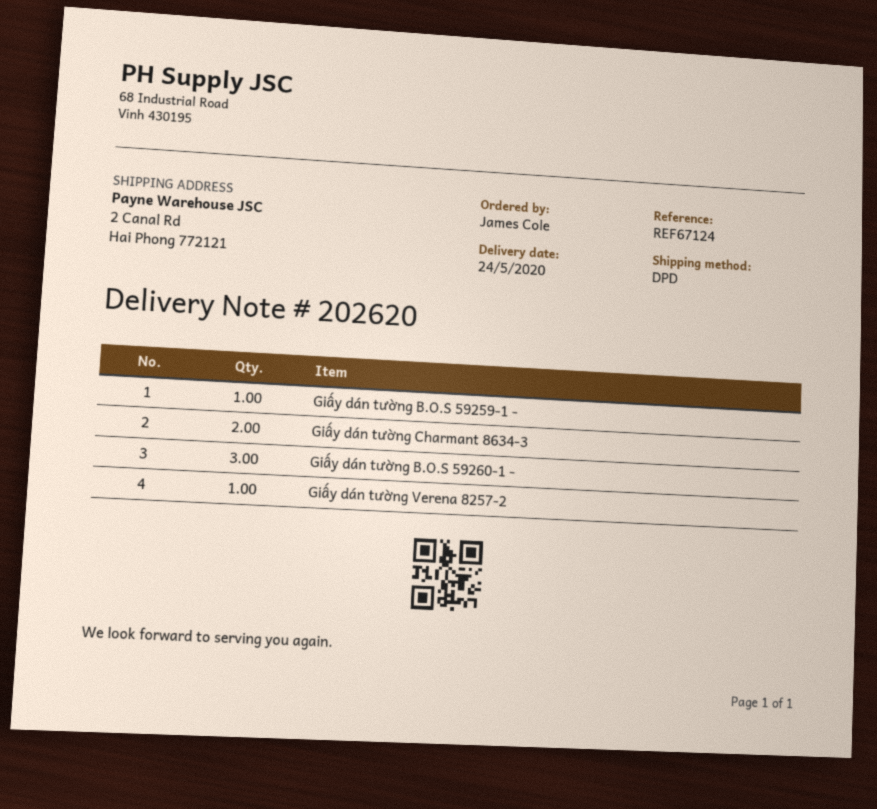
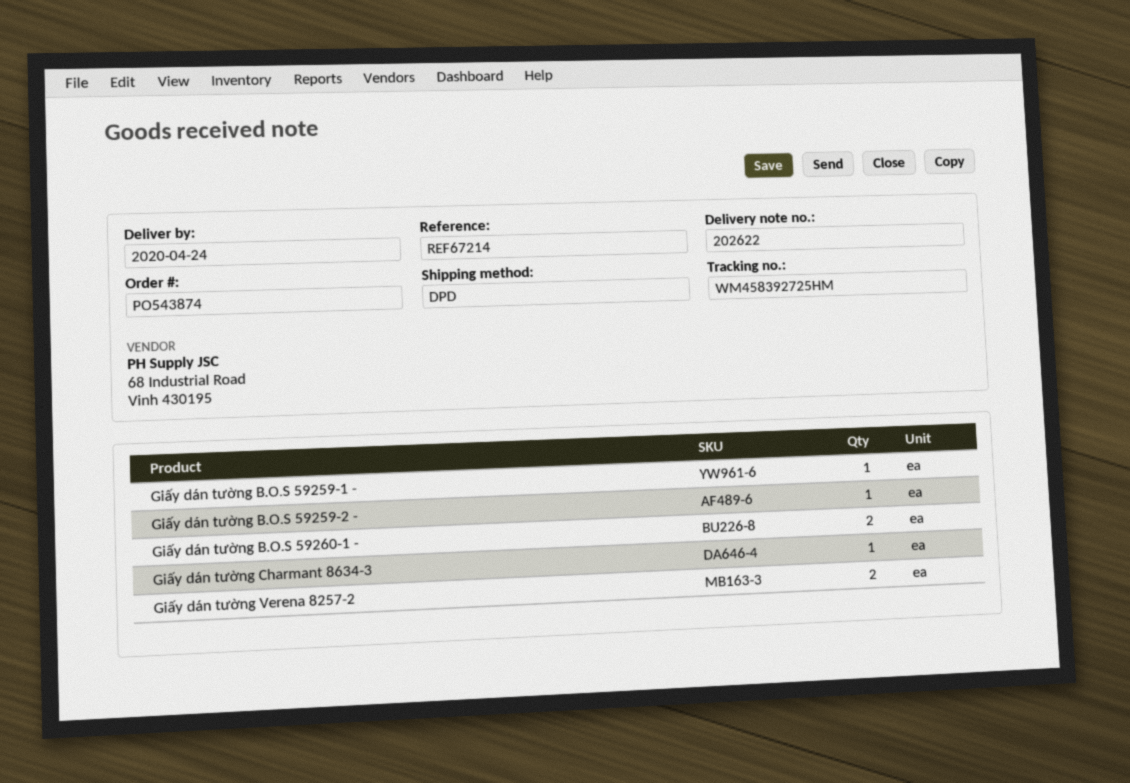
delivery note number: 202620 -> 202622
delivery date: 2020-05-24 -> 2020-04-24
reference: REF67124 -> REF67214
Giấy dán tường Charmant 8634-3: 2 -> 1
Giấy dán tường B.O.S 59260-1 -: 3 -> 2
Giấy dán tường Verena 8257-2: 1 -> 2
Giấy dán tường B.O.S 59259-2 -: none -> 1

